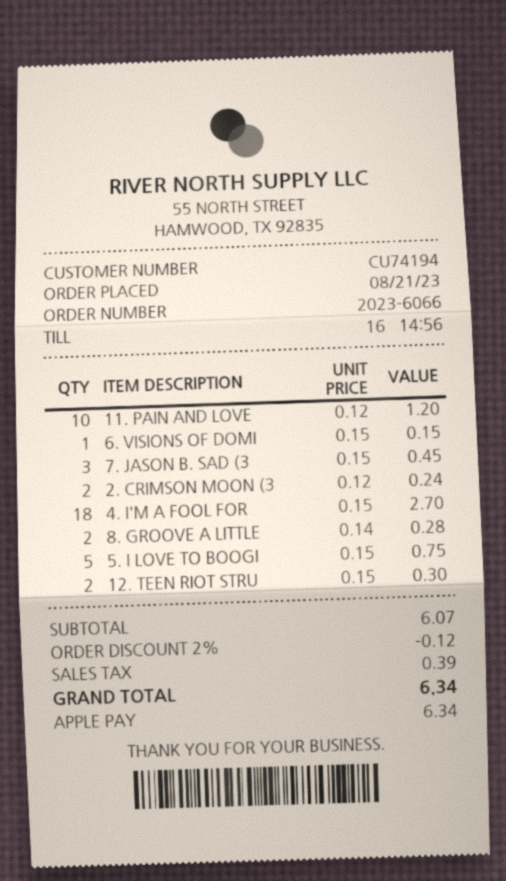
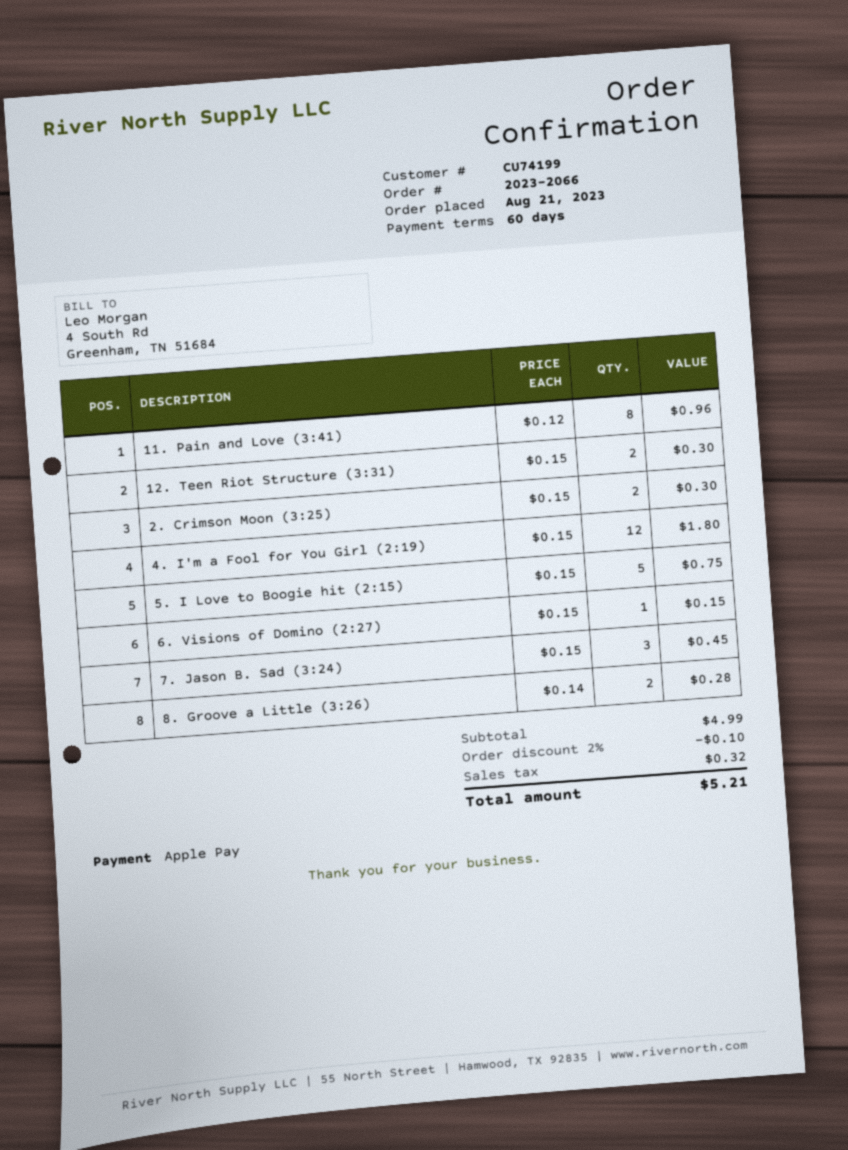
order number: 2023-6066 -> 2023-2066
customer number: CU74194 -> CU74199
11. PAIN AND LOVE: 10 x 0.12 = 1.20 -> 8 x 0.12 = 0.96
2. CRIMSON MOON (3: 2 x 0.12 = 0.24 -> 2 x 0.15 = 0.30
4. I'M A FOOL FOR: 18 x 0.15 = 2.70 -> 12 x 0.15 = 1.80
subtotal: 6.07 -> 4.99
discount: 2% = 0.12 -> 2% = 0.10
tax: 0.39 -> 0.32
total: 6.34 -> 5.21

